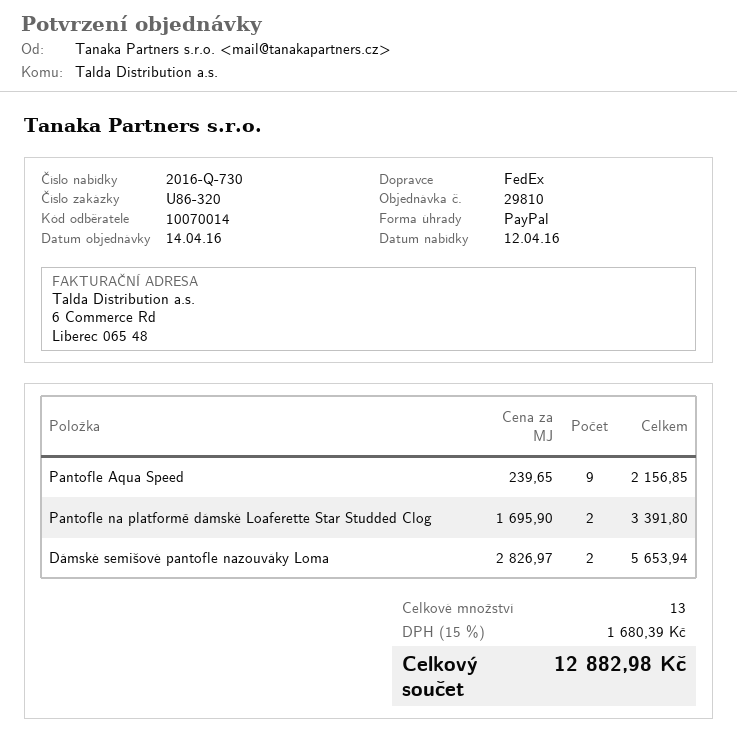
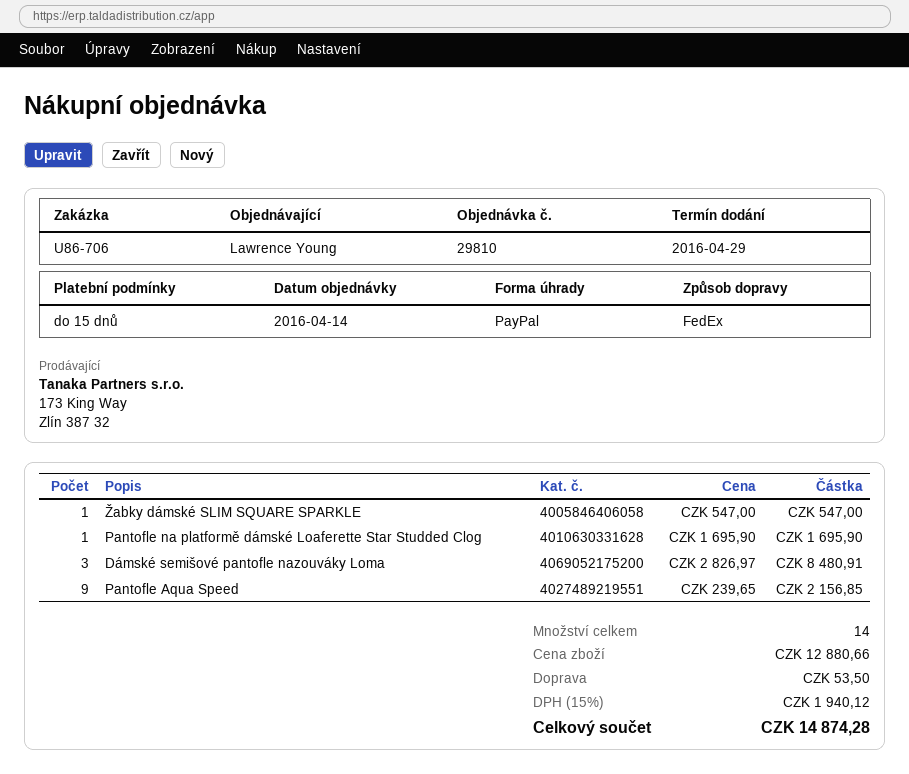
reference: U86-320 -> U86-706
Pantofle na platformě dámské Loaferette Star Studded Clog: 2 x 1695.90 = 3391.80 -> 1 x 1695.90 = 1695.90
Dámské semišové pantofle nazouváky Loma: 2 x 2826.97 = 5653.94 -> 3 x 2826.97 = 8480.91
Žabky dámské SLIM SQUARE SPARKLE: none -> 1 x 547.00 = 547.00
total quantity: 13 -> 14
shipping: none -> 53.50
tax: 15% = 1680.39 -> 15% = 1940.12
total: 12882.98 -> 14874.28

